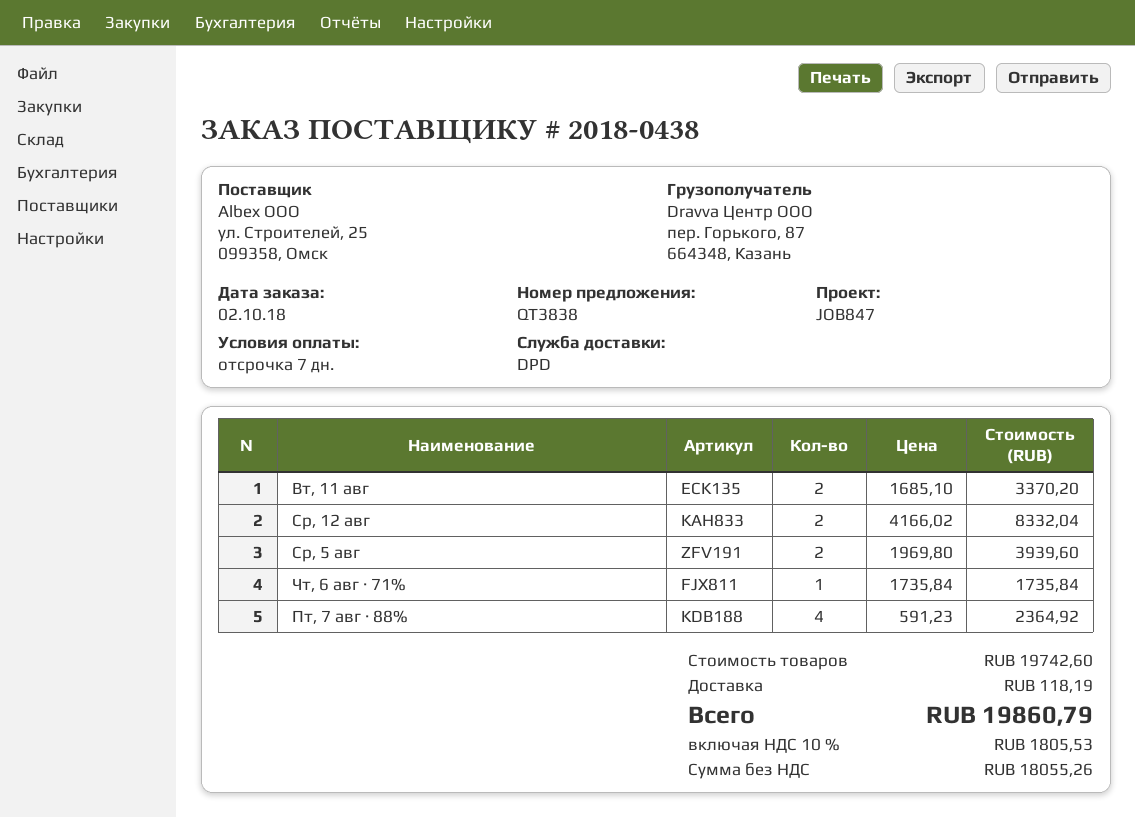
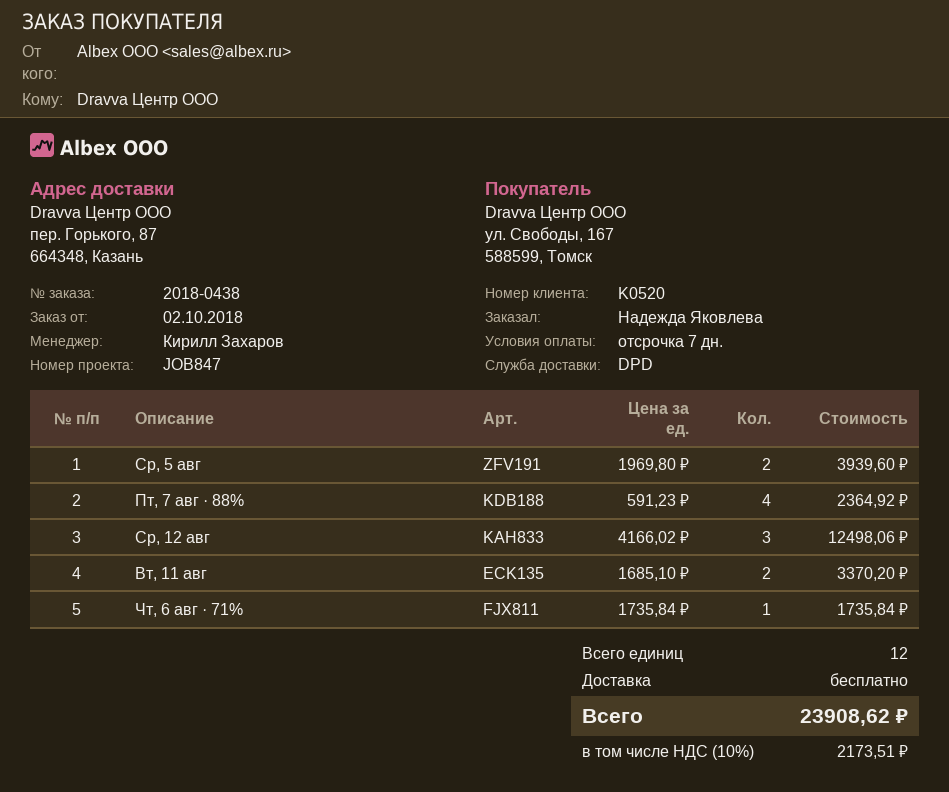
Ср, 12 авг: 2 x 4166.02 = 8332.04 -> 3 x 4166.02 = 12498.06
shipping: 118.19 -> 0.00
tax: 10% = 1805.53 -> 10% = 2173.51
total: 19860.79 -> 23908.62

